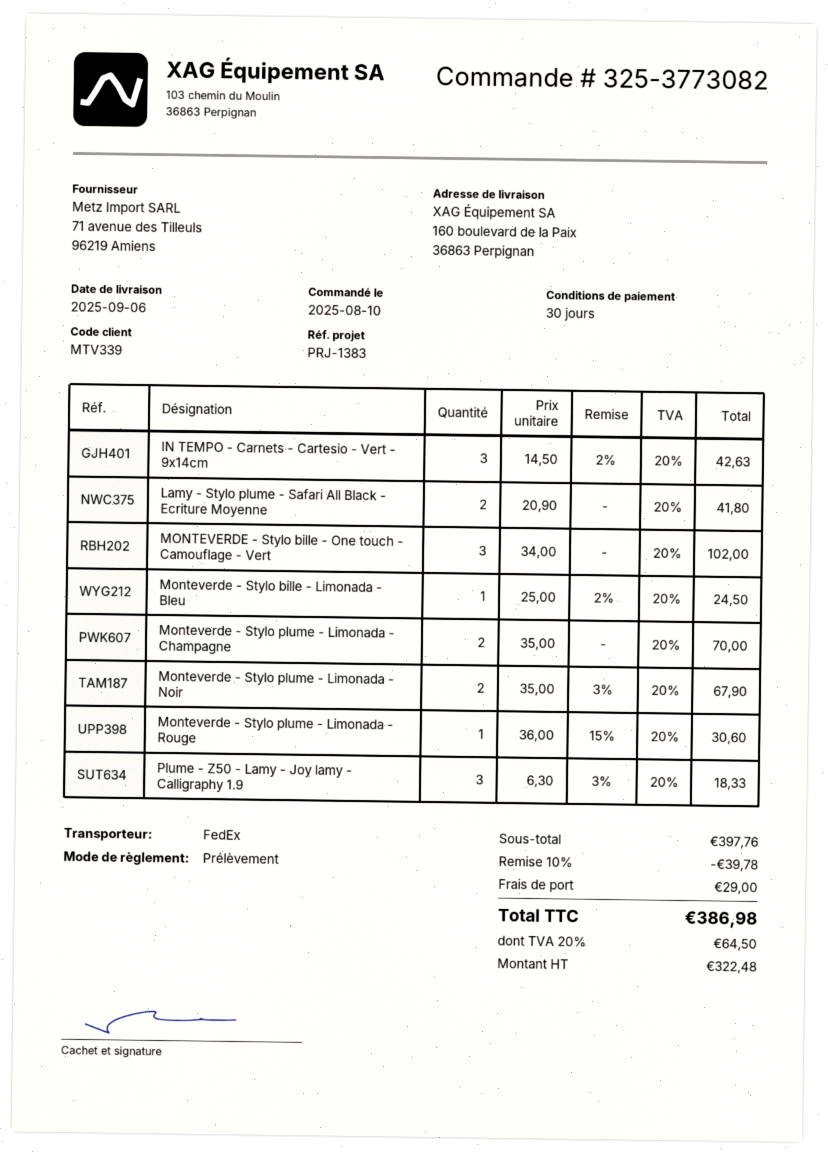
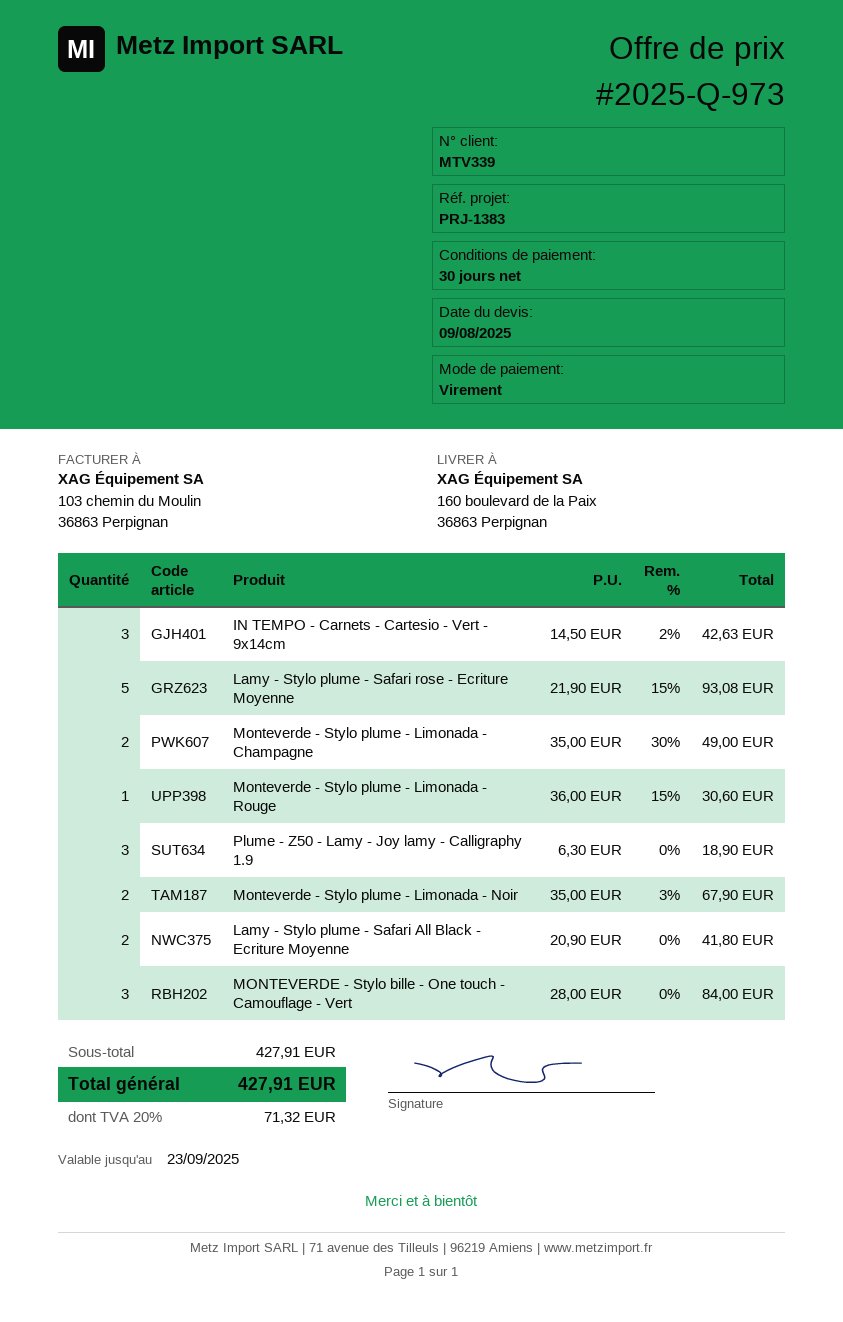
payment method: direct debit -> bank transfer
MONTEVERDE - Stylo bille - One touch - Camouflage - Vert: 3 x 34.00 = 102.00 -> 3 x 28.00 = 84.00
Monteverde - Stylo bille - Limonada - Bleu: 1 x 25.00 - 2% = 24.50 -> none
Monteverde - Stylo plume - Limonada - Champagne: 2 x 35.00 = 70.00 -> 2 x 35.00 - 30% = 49.00
Plume - Z50 - Lamy - Joy lamy - Calligraphy 1.9: 3 x 6.30 - 3% = 18.33 -> 3 x 6.30 = 18.90
Lamy - Stylo plume - Safari rose - Ecriture Moyenne: none -> 5 x 21.90 - 15% = 93.08
subtotal: 397.76 -> 427.91
discount: 10% = 39.78 -> none
shipping: 29.00 -> none
tax: 20% = 64.50 -> 20% = 71.32
total: 386.98 -> 427.91

